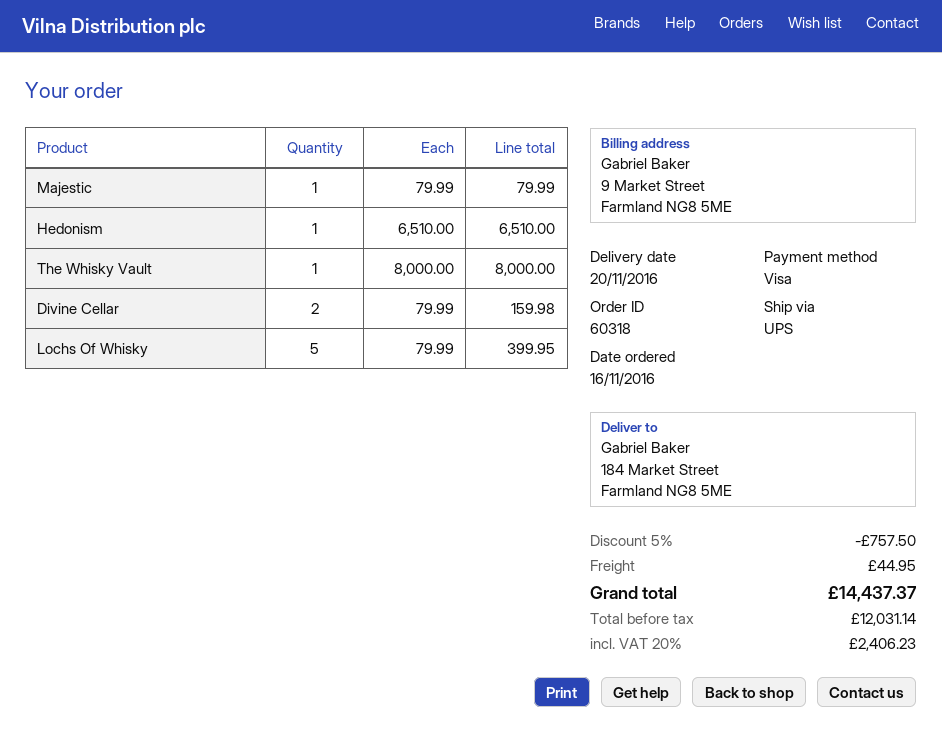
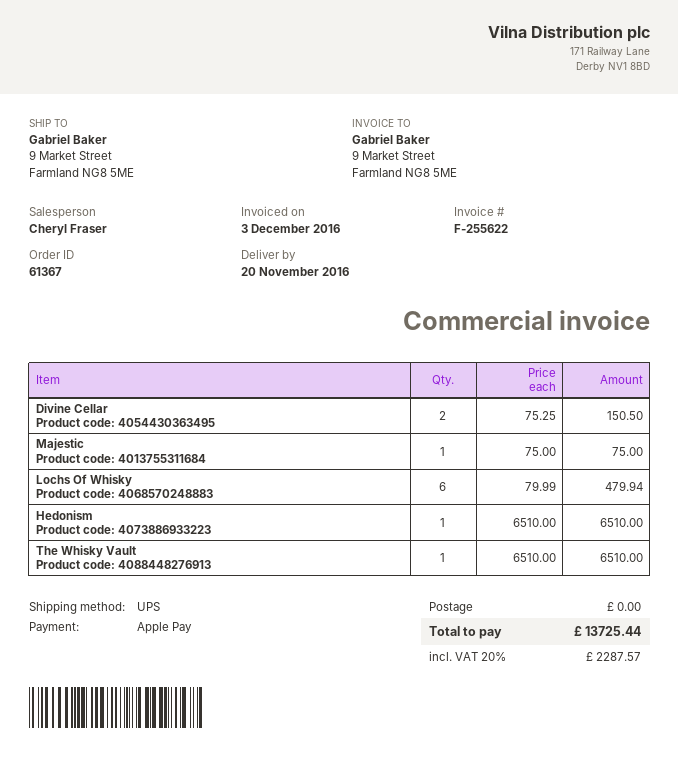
order number: 60318 -> 61367
payment method: Visa -> Apple Pay
ship to: 184 Market Street, Farmland NG8 5ME -> 9 Market Street, Farmland NG8 5ME
Majestic: 1 x 79.99 = 79.99 -> 1 x 75.00 = 75.00
The Whisky Vault: 1 x 8000.00 = 8000.00 -> 1 x 6510.00 = 6510.00
Divine Cellar: 2 x 79.99 = 159.98 -> 2 x 75.25 = 150.50
Lochs Of Whisky: 5 x 79.99 = 399.95 -> 6 x 79.99 = 479.94
discount: 5% = 757.50 -> none
shipping: 44.95 -> 0.00
tax: 20% = 2406.23 -> 20% = 2287.57
total: 14437.37 -> 13725.44

